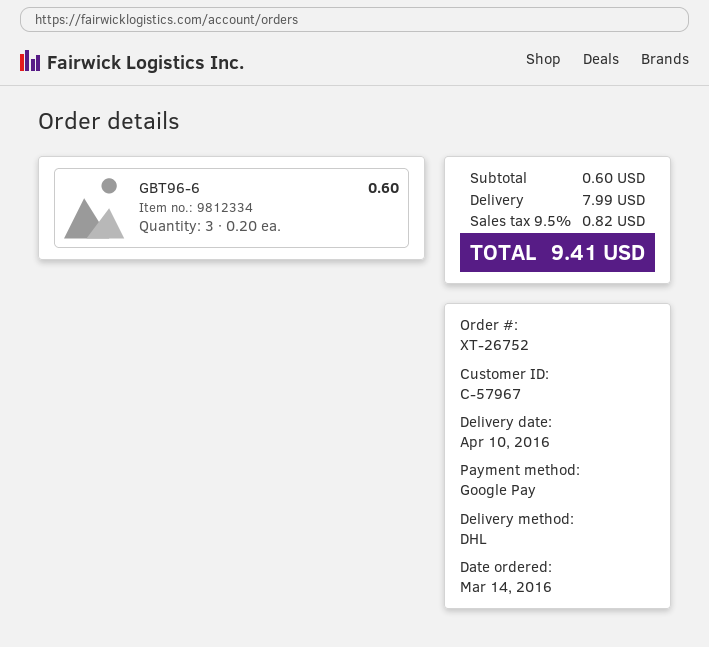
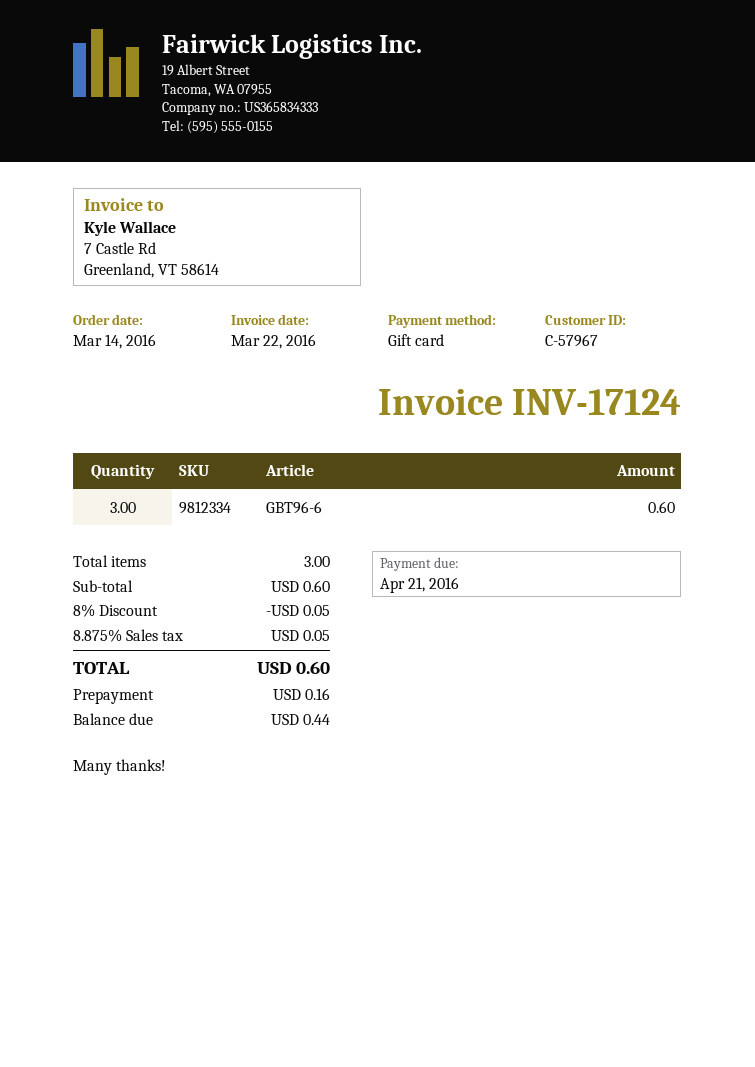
payment method: Google Pay -> gift card
discount: none -> 8% = 0.05
shipping: 7.99 -> none
tax: 9.5% = 0.82 -> 8.875% = 0.05
total: 9.41 -> 0.60

